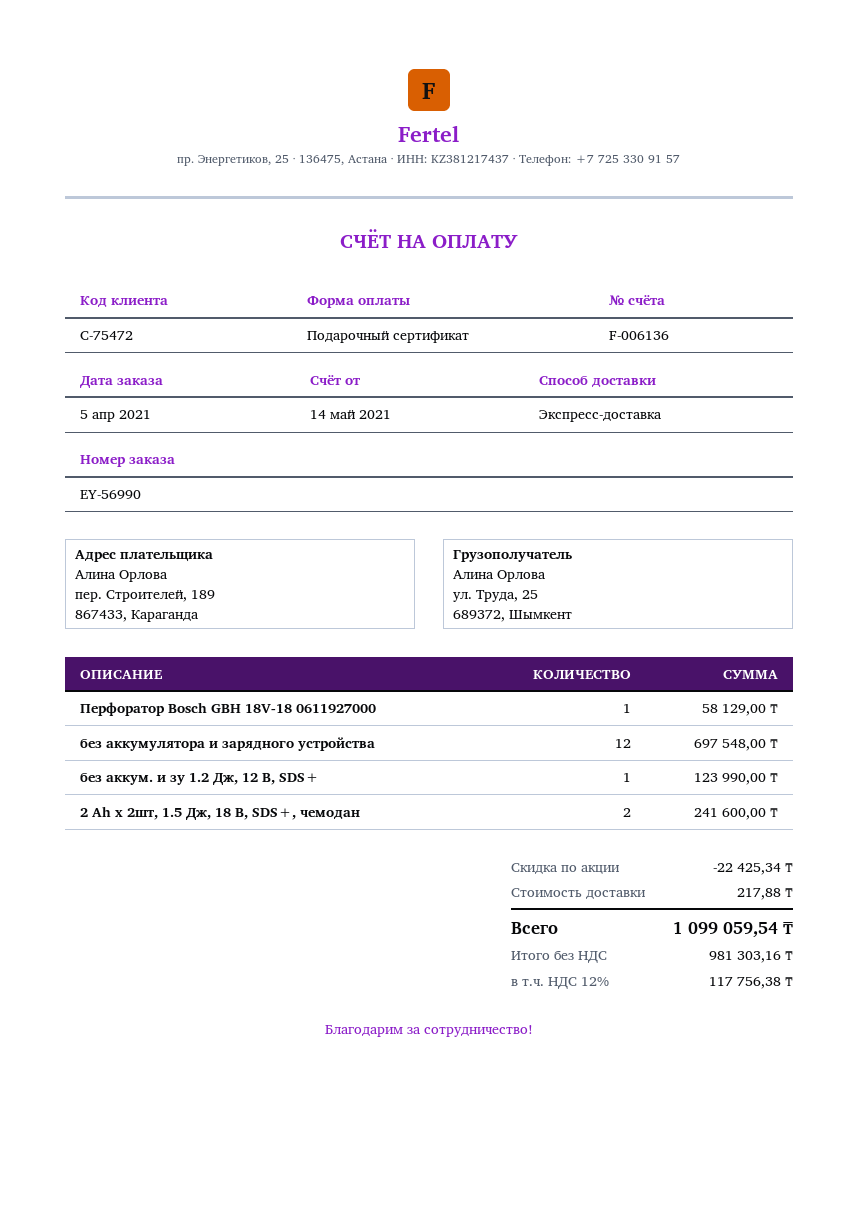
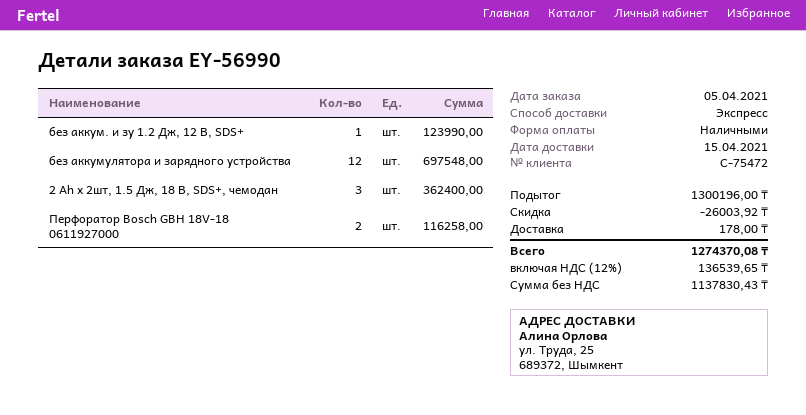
payment method: gift card -> cash
Перфоратор Bosch GBH 18V-18 0611927000: 1 for 58129.00 -> 2 for 116258.00
2 Ah x 2шт, 1.5 Дж, 18 В, SDS+, чемодан: 2 for 241600.00 -> 3 for 362400.00
discount: 22425.34 -> 26003.92
shipping: 217.88 -> 178.00
net: 981303.16 -> 1137830.43
tax: 12% = 117756.38 -> 12% = 136539.65
total: 1099059.54 -> 1274370.08

